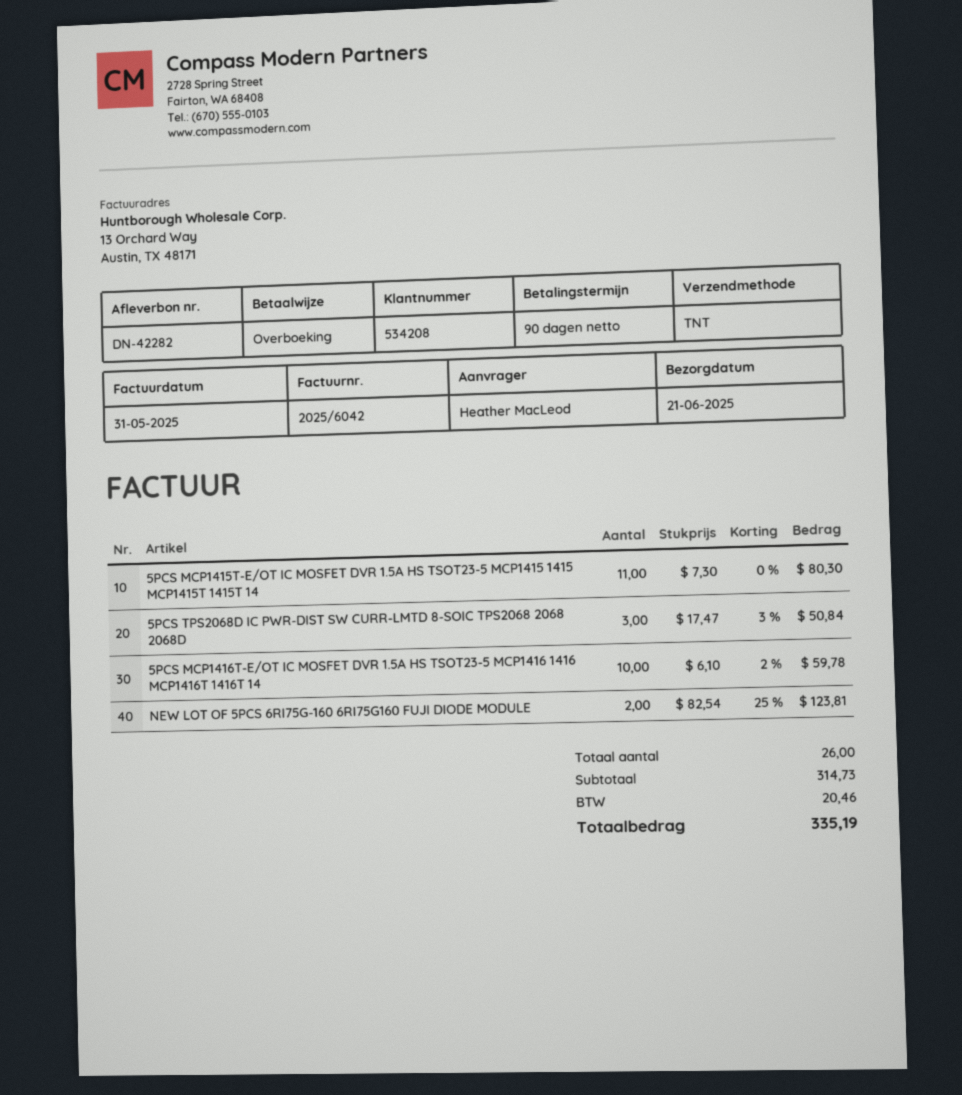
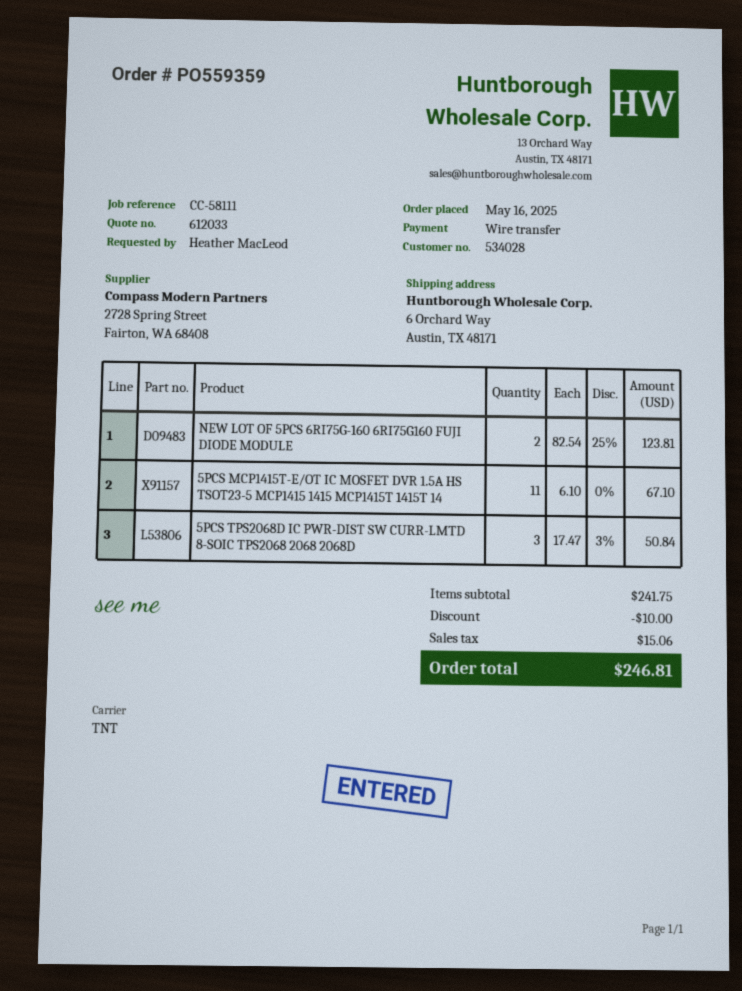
customer number: 534208 -> 534028
5PCS MCP1415T-E/OT IC MOSFET DVR 1.5A HS TSOT23-5 MCP1415 1415 MCP1415T 1415T 14: 11 x 7.30 = 80.30 -> 11 x 6.10 = 67.10
5PCS MCP1416T-E/OT IC MOSFET DVR 1.5A HS TSOT23-5 MCP1416 1416 MCP1416T 1416T 14: 10 x 6.10 - 2% = 59.78 -> none
subtotal: 314.73 -> 241.75
discount: none -> 10.00
tax: 20.46 -> 15.06
total: 335.19 -> 246.81

